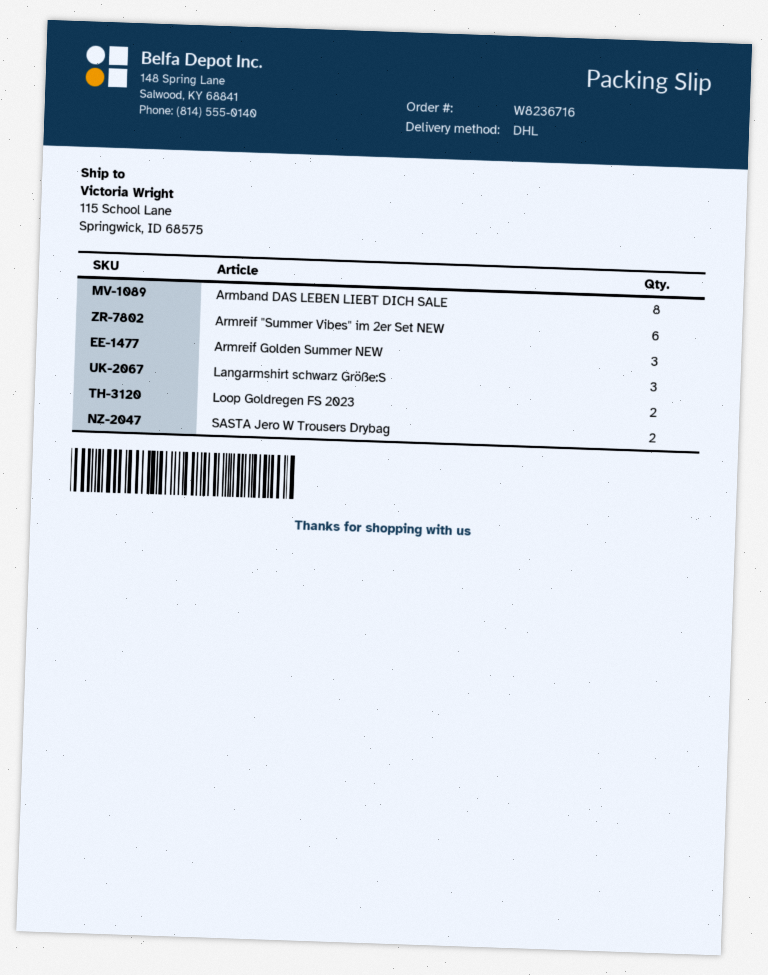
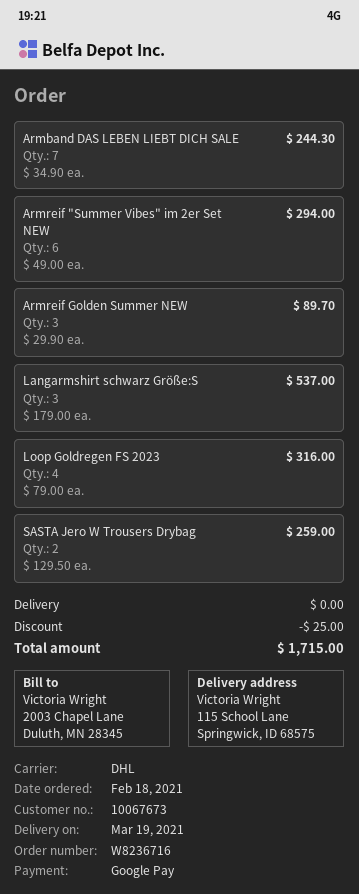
Armband DAS LEBEN LIEBT DICH SALE: 8 -> 7
Loop Goldregen FS 2023: 2 -> 4

